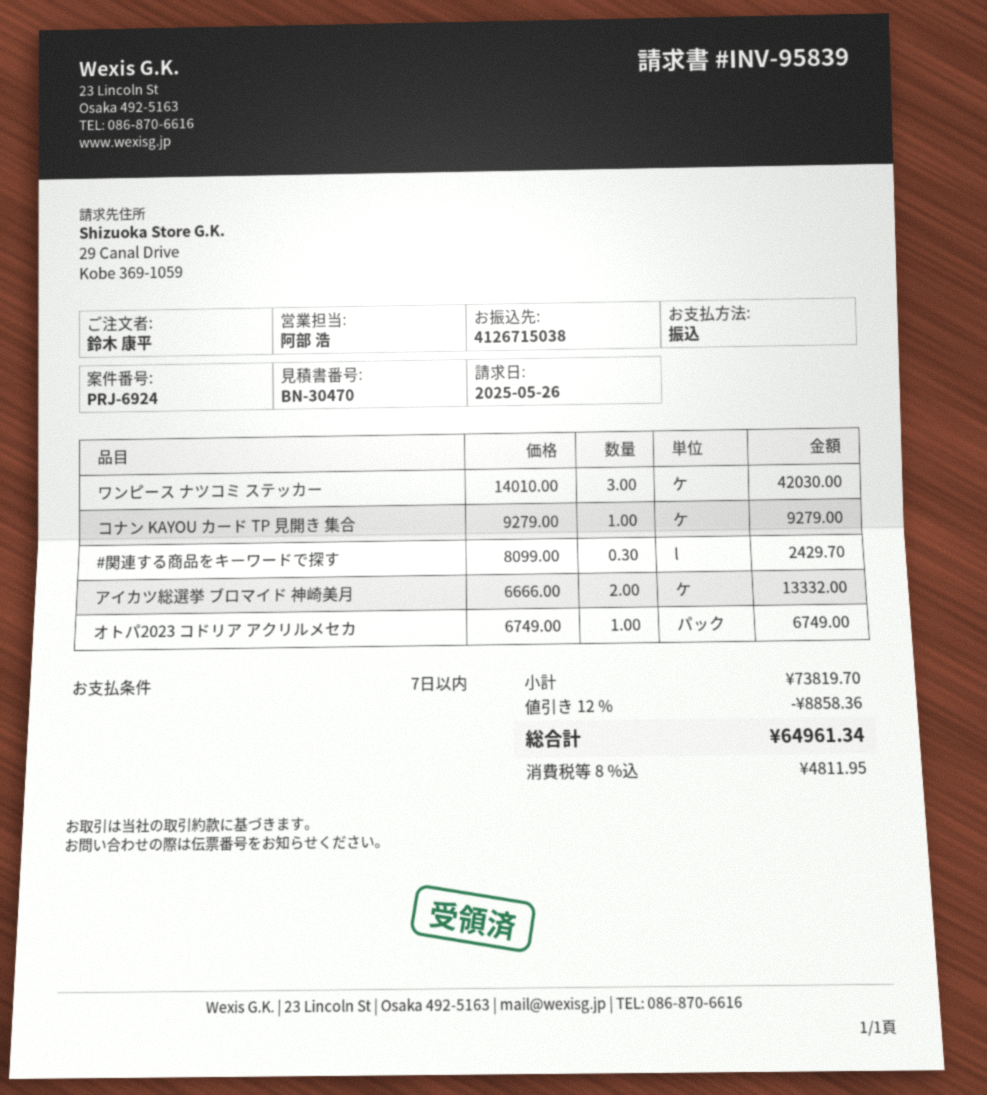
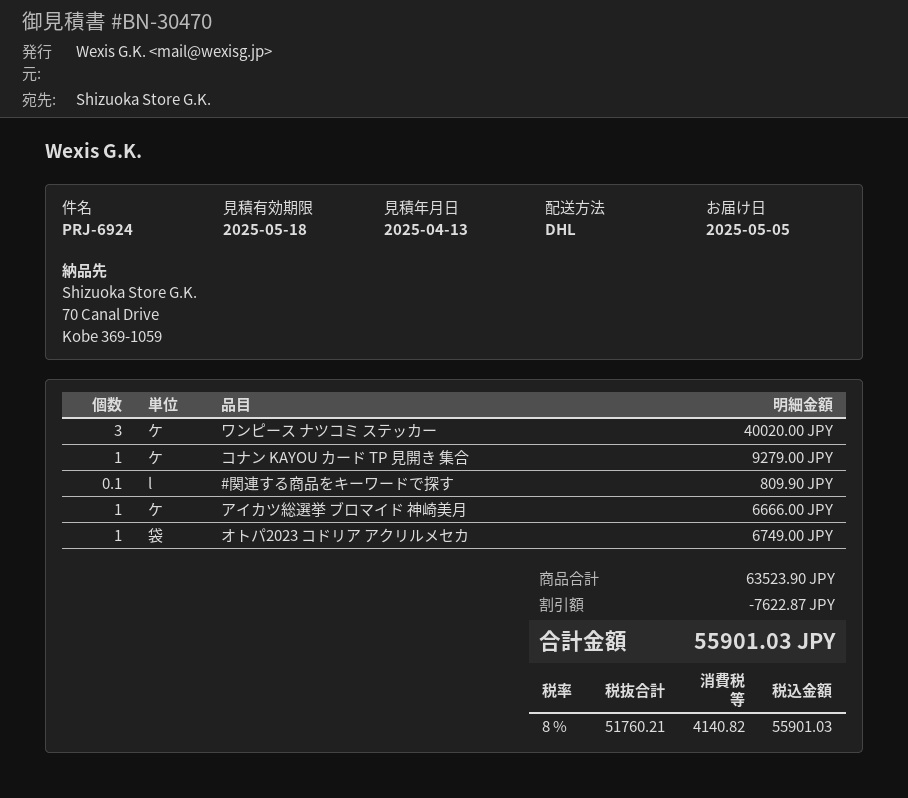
ワンピース ナツコミ ステッカー: 3 for 42030.00 -> 3 for 40020.00
#関連する商品をキーワードで探す: 0.3 for 2429.70 -> 0.1 for 809.90
アイカツ総選挙 ブロマイド 神崎美月: 2 for 13332.00 -> 1 for 6666.00
subtotal: 73819.70 -> 63523.90
discount: 8858.36 -> 7622.87
tax: 8% = 4811.95 -> 8% = 4140.82
total: 64961.34 -> 55901.03

